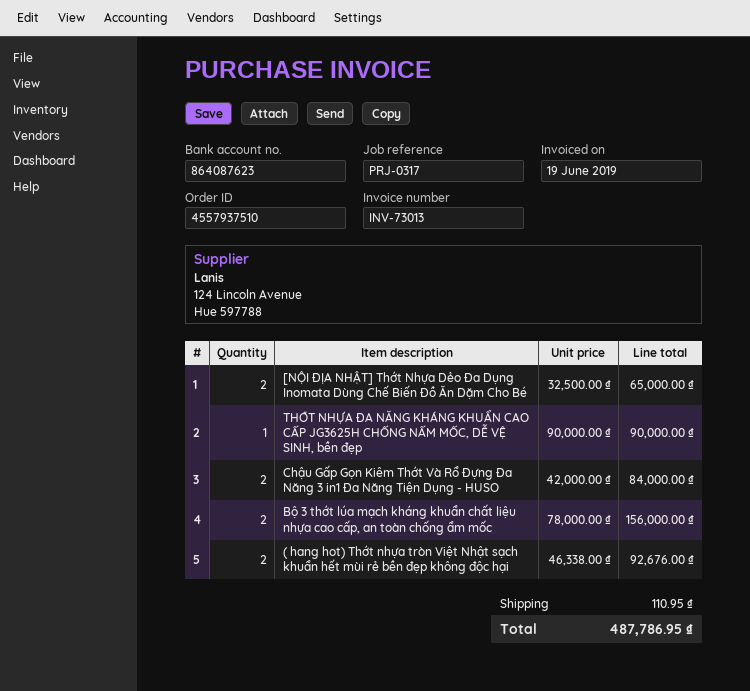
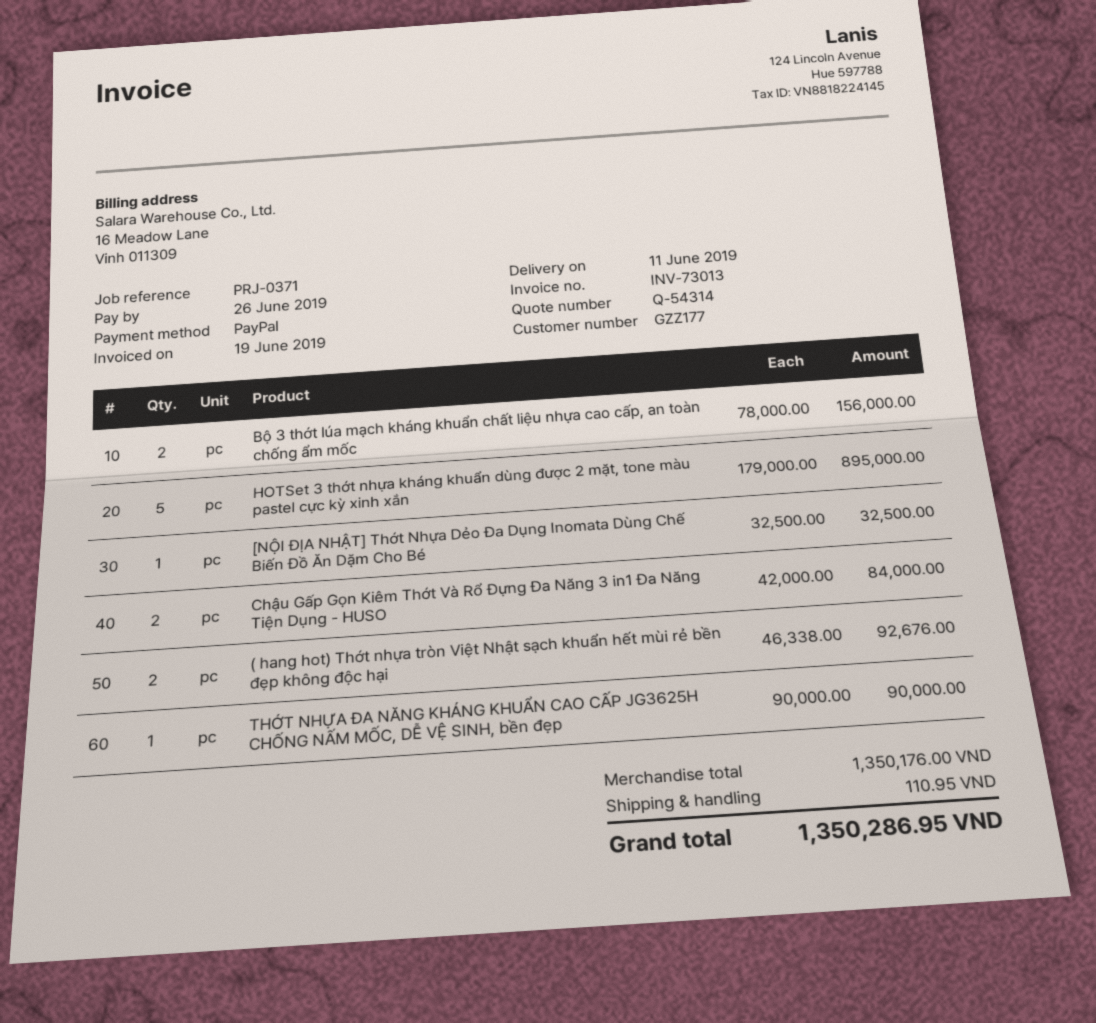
reference: PRJ-0317 -> PRJ-0371
[NỘI ĐỊA NHẬT] Thớt Nhựa Dẻo Đa Dụng Inomata Dùng Chế Biến Đồ Ăn Dặm Cho Bé: 2 x 32500.00 = 65000.00 -> 1 x 32500.00 = 32500.00
HOTSet 3 thớt nhựa kháng khuẩn dùng được 2 mặt, tone màu pastel cực kỳ xinh xắn: none -> 5 x 179000.00 = 895000.00
total: 487786.95 -> 1350286.95

